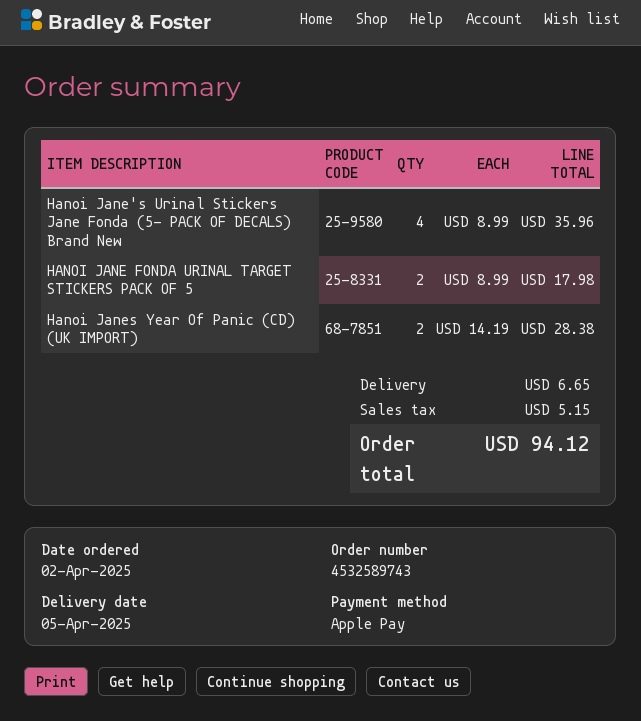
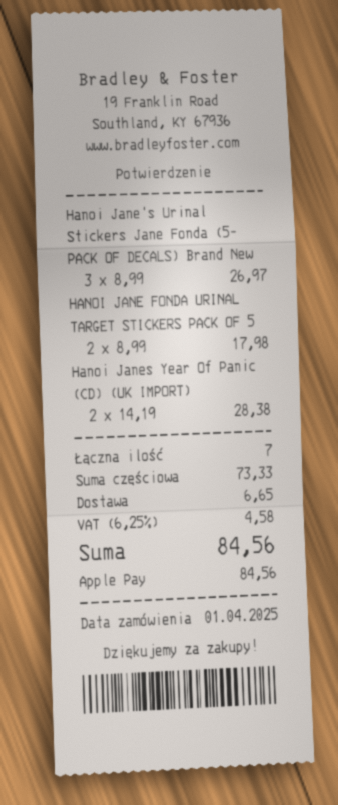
order date: 2025-04-02 -> 2025-04-01
Hanoi Jane's Urinal Stickers Jane Fonda (5- PACK OF DECALS) Brand New: 4 x 8.99 = 35.96 -> 3 x 8.99 = 26.97
tax: 5.15 -> 4.58
total: 94.12 -> 84.56

